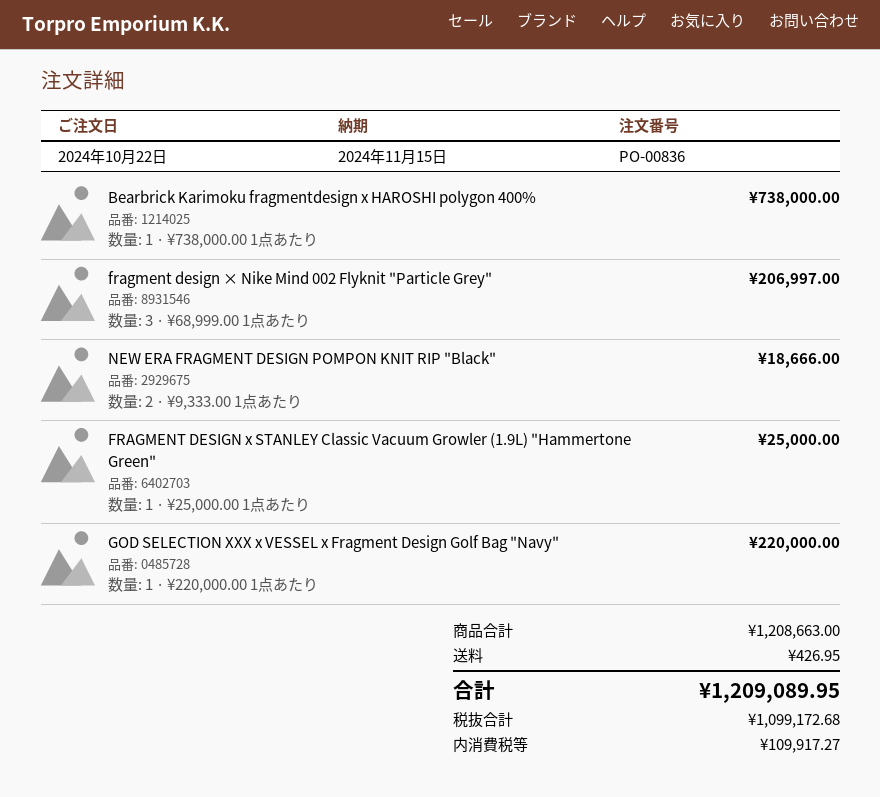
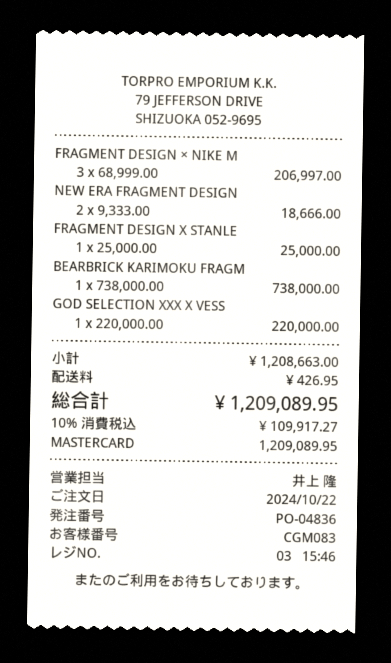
order number: PO-00836 -> PO-04836

